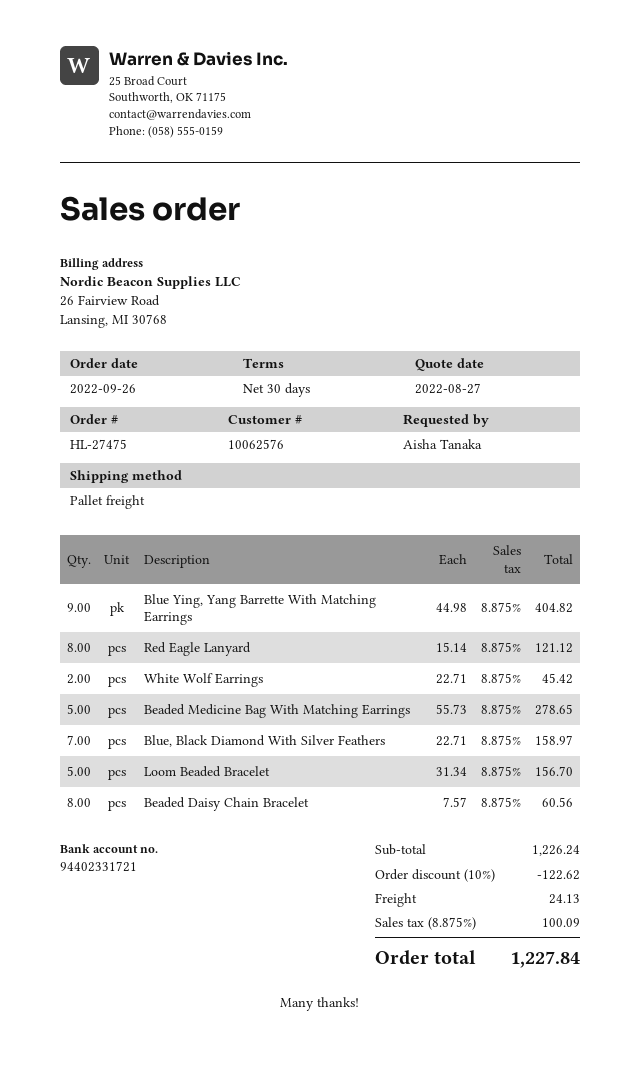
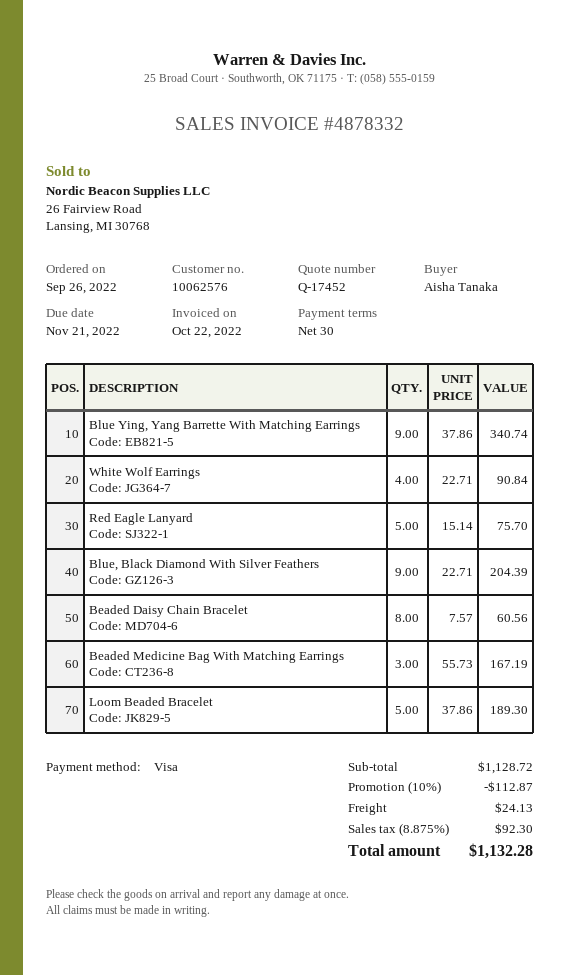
Blue Ying, Yang Barrette With Matching Earrings: 9 x 44.98 = 404.82 -> 9 x 37.86 = 340.74
Red Eagle Lanyard: 8 x 15.14 = 121.12 -> 5 x 15.14 = 75.70
White Wolf Earrings: 2 x 22.71 = 45.42 -> 4 x 22.71 = 90.84
Beaded Medicine Bag With Matching Earrings: 5 x 55.73 = 278.65 -> 3 x 55.73 = 167.19
Blue, Black Diamond With Silver Feathers: 7 x 22.71 = 158.97 -> 9 x 22.71 = 204.39
Loom Beaded Bracelet: 5 x 31.34 = 156.70 -> 5 x 37.86 = 189.30
subtotal: 1226.24 -> 1128.72
discount: 10% = 122.62 -> 10% = 112.87
tax: 8.875% = 100.09 -> 8.875% = 92.30
total: 1227.84 -> 1132.28

